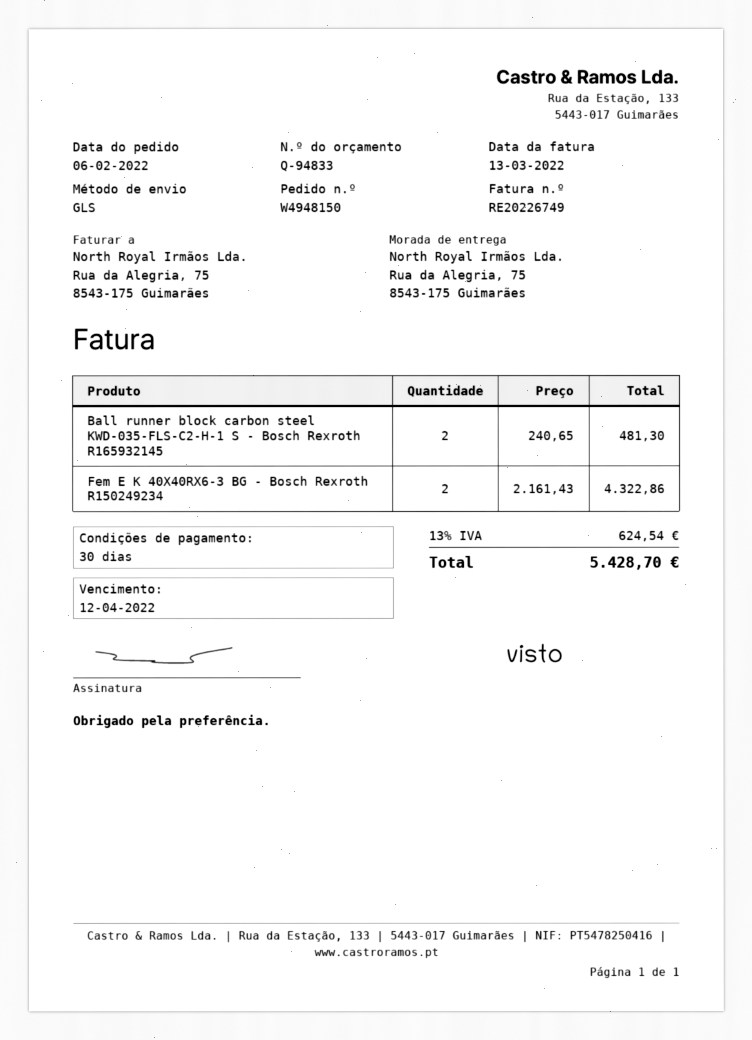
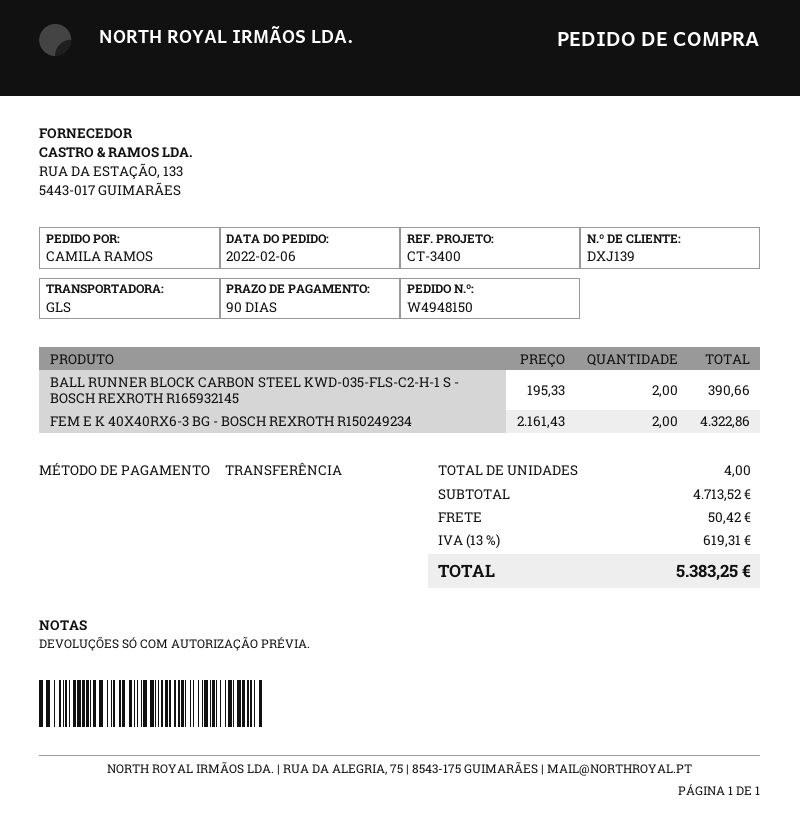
payment terms: 30 days -> 90 days
Ball runner block carbon steel KWD-035-FLS-C2-H-1 S - Bosch Rexroth R165932145: 2 x 240.65 = 481.30 -> 2 x 195.33 = 390.66
shipping: none -> 50.42
tax: 13% = 624.54 -> 13% = 619.31
total: 5428.70 -> 5383.25

